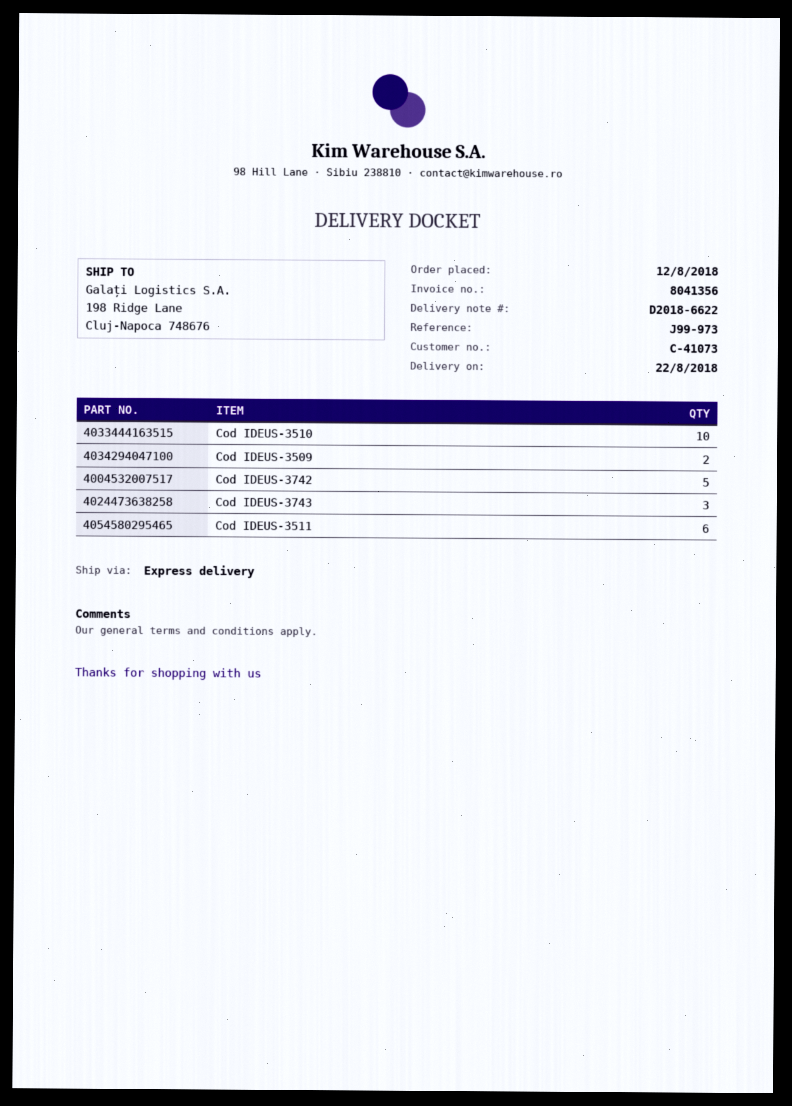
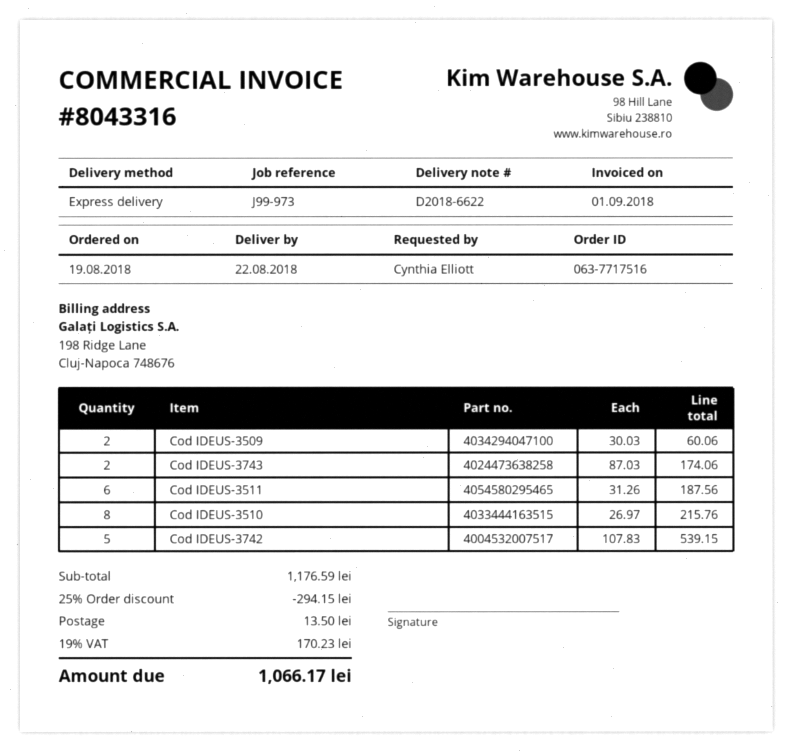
order date: 2018-08-12 -> 2018-08-19
invoice number: 8041356 -> 8043316
Cod IDEUS-3510: 10 -> 8
Cod IDEUS-3743: 3 -> 2

